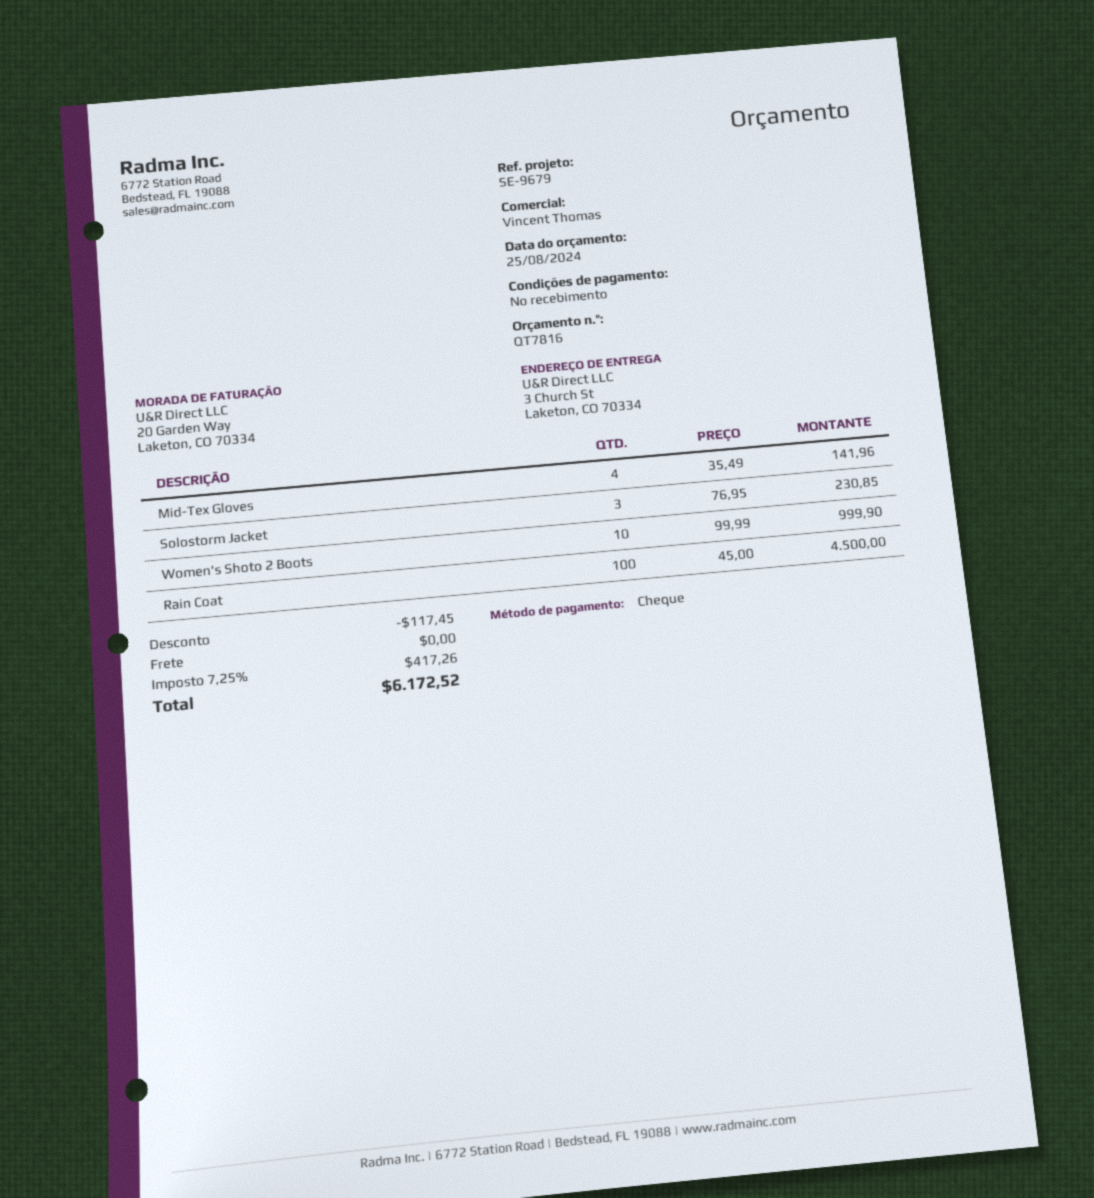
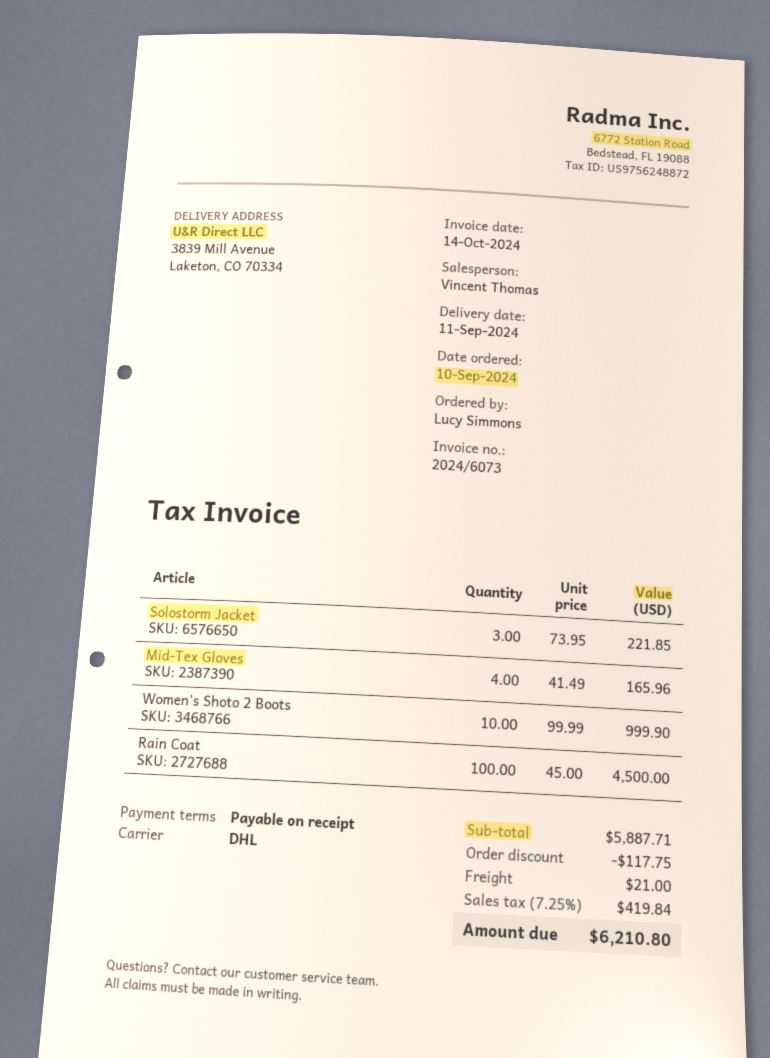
ship to: 3 Church St, Laketon, CO 70334 -> 3839 Mill Avenue, Laketon, CO 70334
Mid-Tex Gloves: 4 x 35.49 = 141.96 -> 4 x 41.49 = 165.96
Solostorm Jacket: 3 x 76.95 = 230.85 -> 3 x 73.95 = 221.85
discount: 117.45 -> 117.75
shipping: 0.00 -> 21.00
tax: 7.25% = 417.26 -> 7.25% = 419.84
total: 6172.52 -> 6210.80

